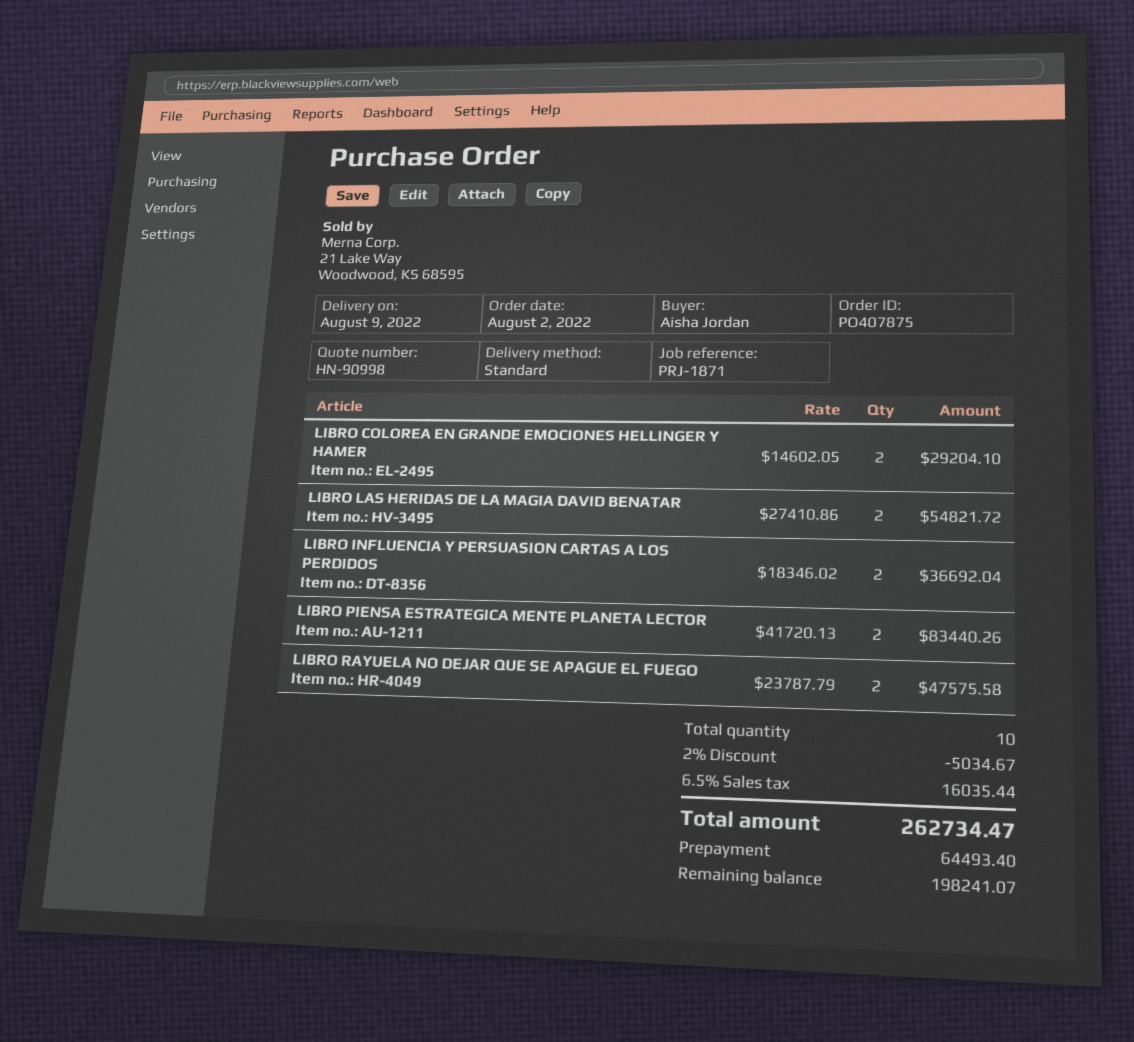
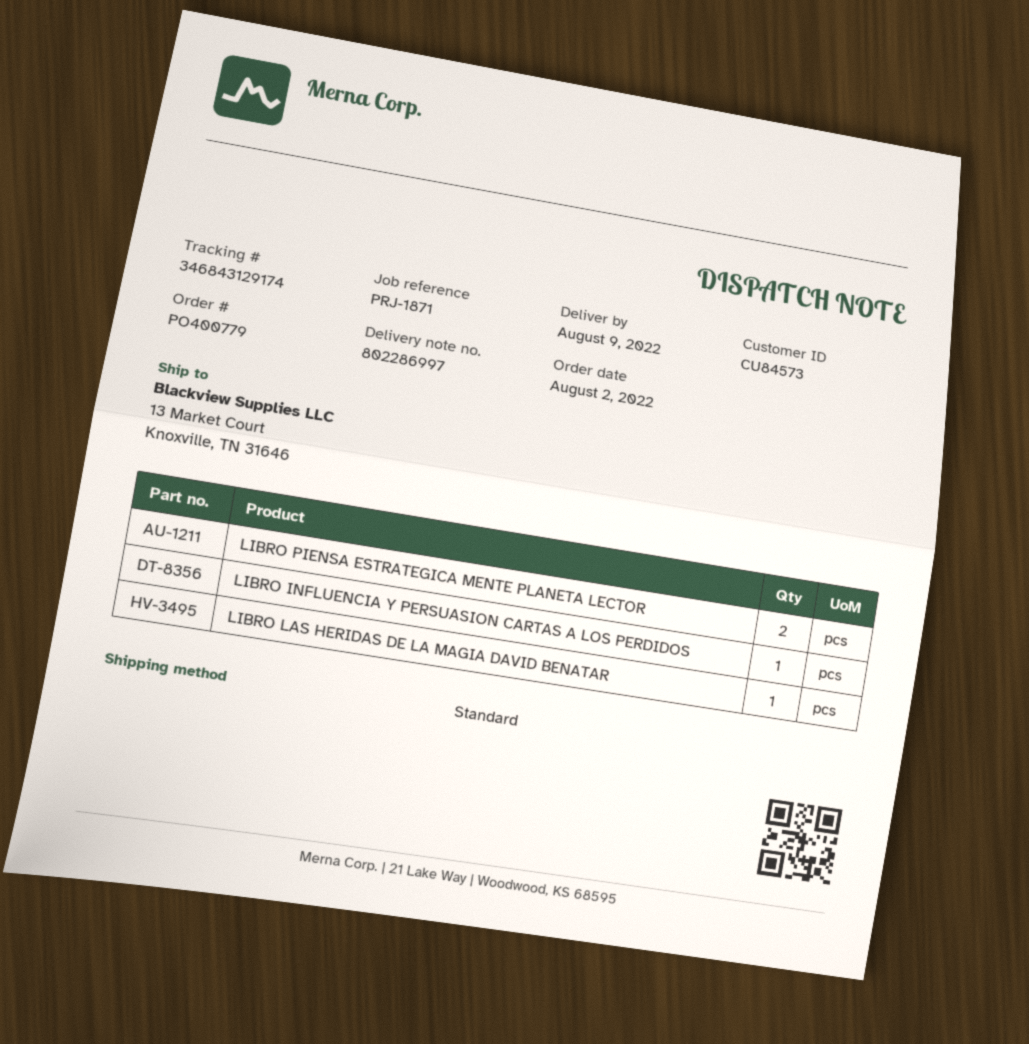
order number: PO407875 -> PO400779
LIBRO COLOREA EN GRANDE EMOCIONES HELLINGER Y HAMER: 2 -> none
LIBRO LAS HERIDAS DE LA MAGIA DAVID BENATAR: 2 -> 1
LIBRO INFLUENCIA Y PERSUASION CARTAS A LOS PERDIDOS: 2 -> 1
LIBRO RAYUELA NO DEJAR QUE SE APAGUE EL FUEGO: 2 -> none

